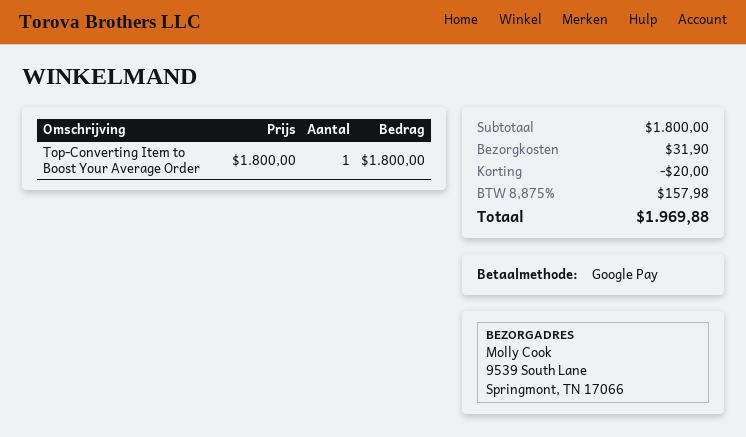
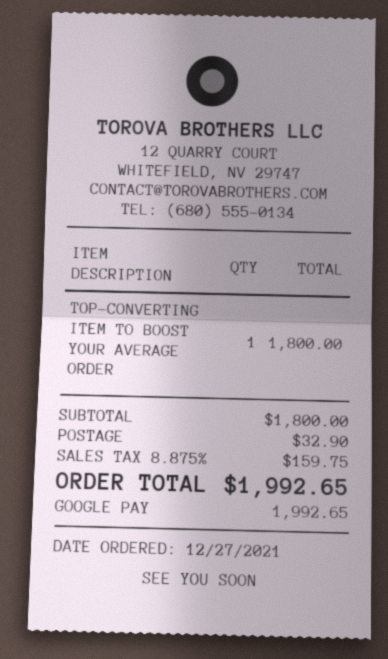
discount: 20.00 -> none
shipping: 31.90 -> 32.90
tax: 8.875% = 157.98 -> 8.875% = 159.75
total: 1969.88 -> 1992.65

